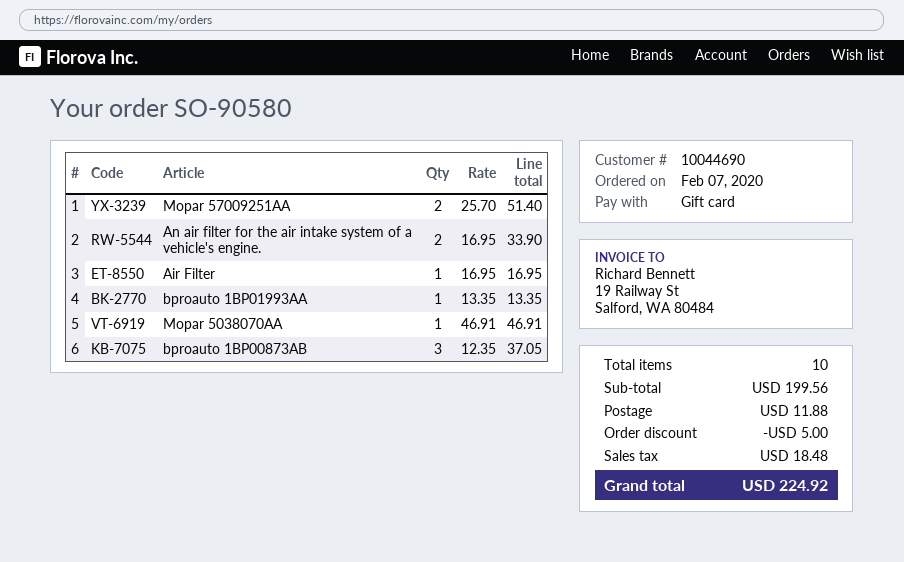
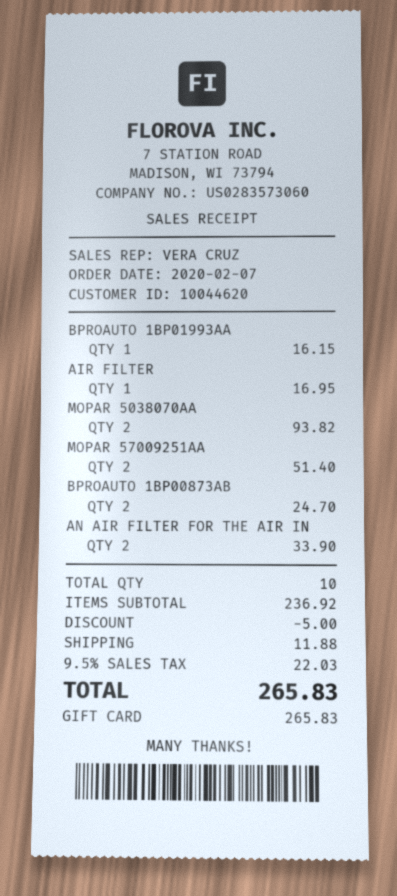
customer number: 10044690 -> 10044620
bproauto 1BP01993AA: 1 for 13.35 -> 1 for 16.15
Mopar 5038070AA: 1 for 46.91 -> 2 for 93.82
bproauto 1BP00873AB: 3 for 37.05 -> 2 for 24.70
subtotal: 199.56 -> 236.92
tax: 18.48 -> 22.03
total: 224.92 -> 265.83

